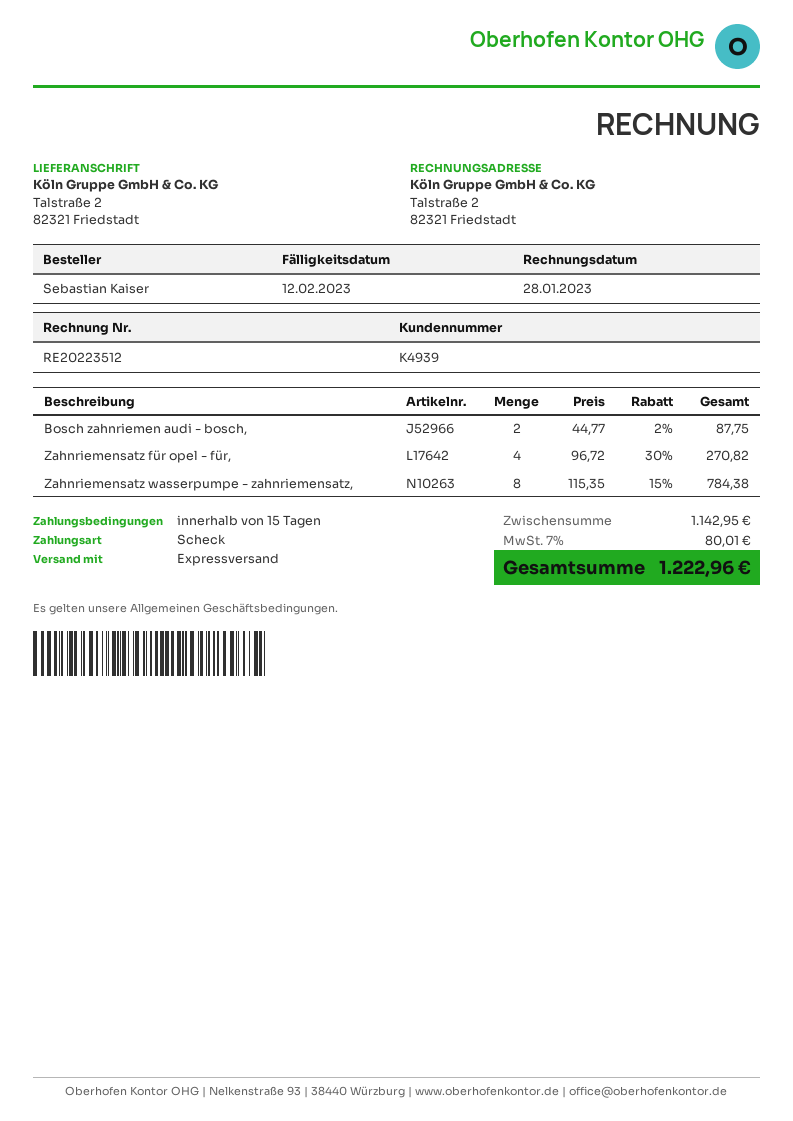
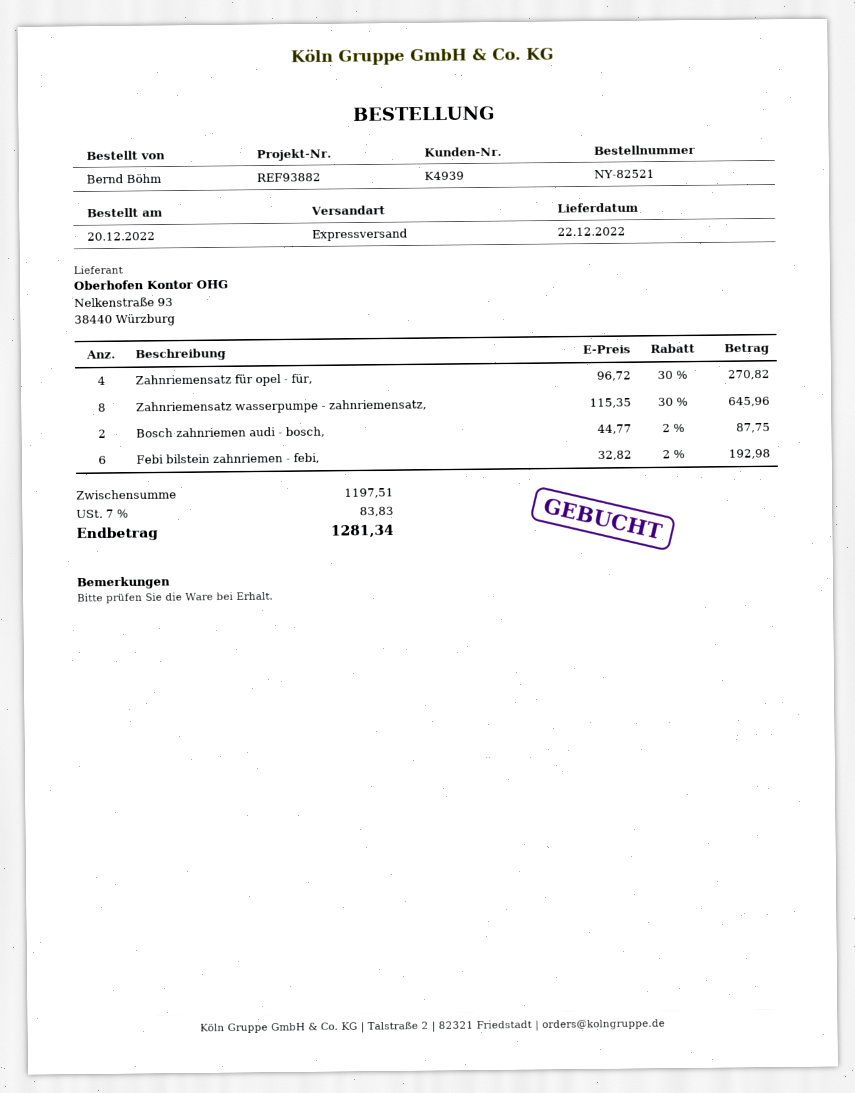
ordered by: Sebastian Kaiser -> Bernd Böhm
Zahnriemensatz wasserpumpe - zahnriemensatz,: 8 x 115.35 - 15% = 784.38 -> 8 x 115.35 - 30% = 645.96
Febi bilstein zahnriemen - febi,: none -> 6 x 32.82 - 2% = 192.98
subtotal: 1142.95 -> 1197.51
tax: 7% = 80.01 -> 7% = 83.83
total: 1222.96 -> 1281.34

